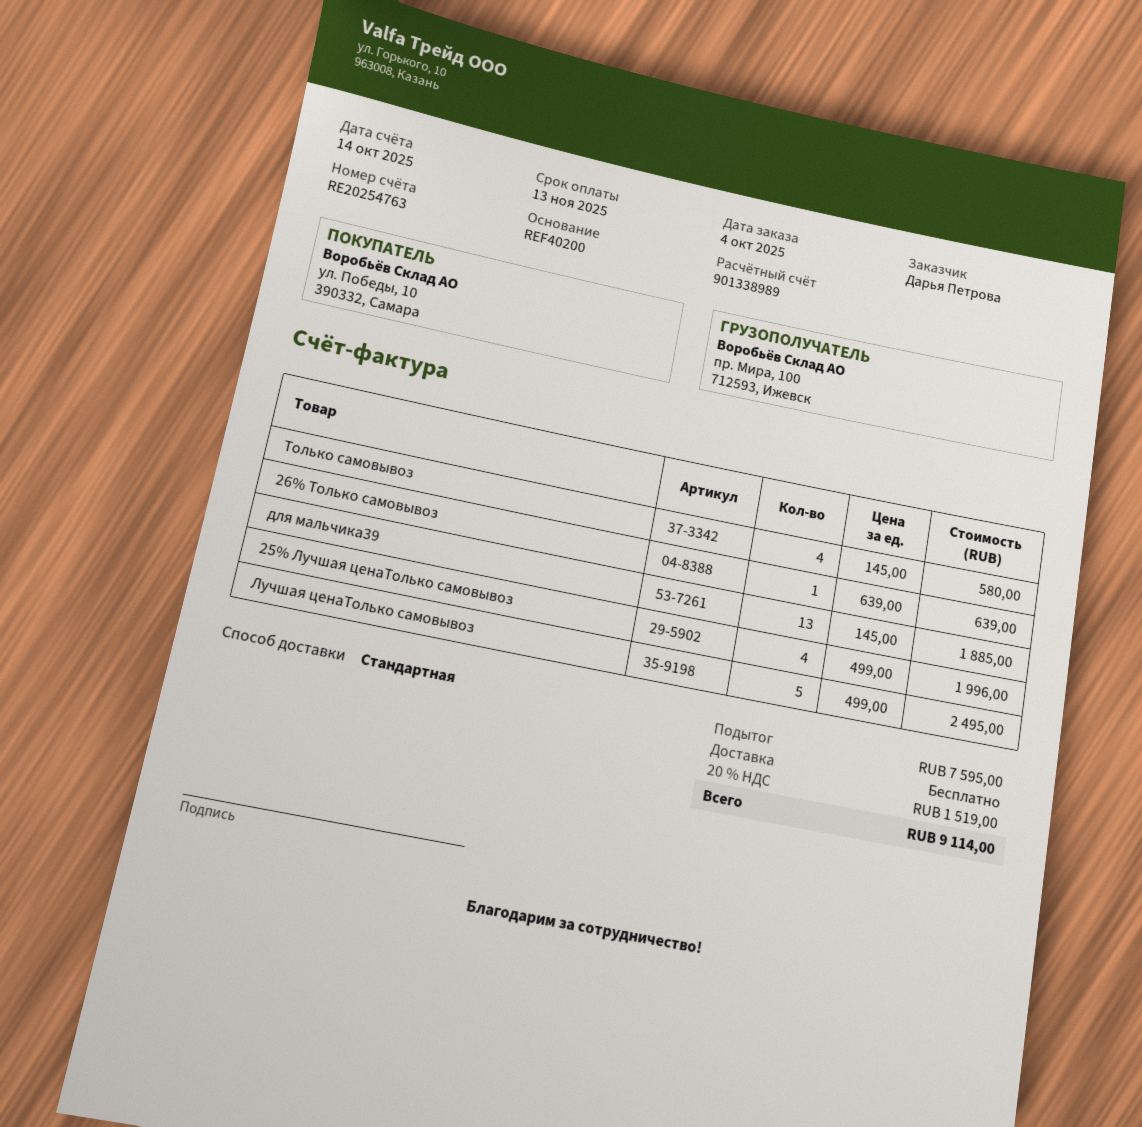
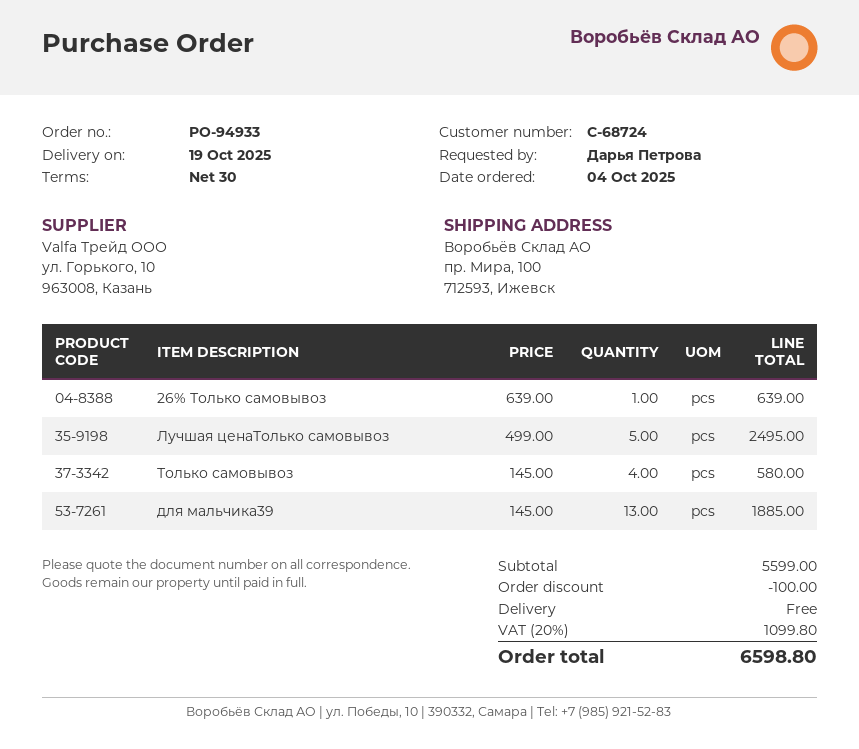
25% Лучшая ценаТолько самовывоз: 4 x 499.00 = 1996.00 -> none
subtotal: 7595.00 -> 5599.00
discount: none -> 100.00
tax: 20% = 1519.00 -> 20% = 1099.80
total: 9114.00 -> 6598.80

